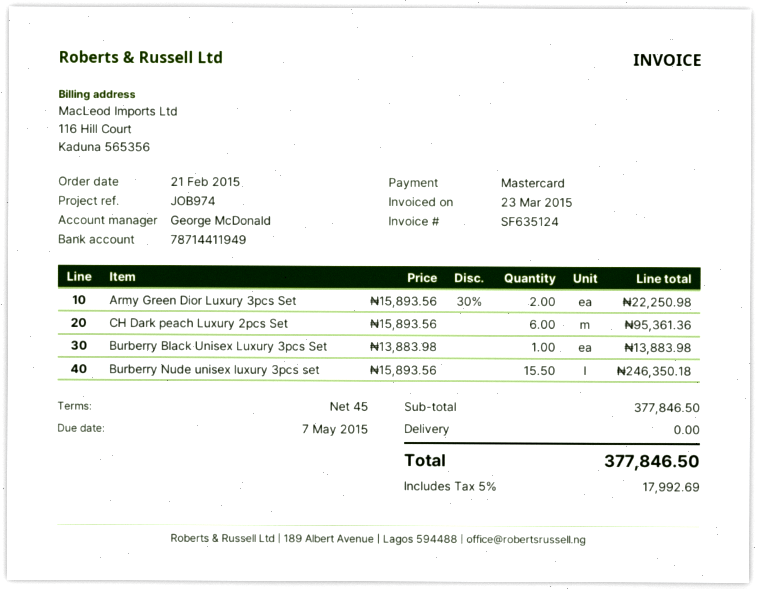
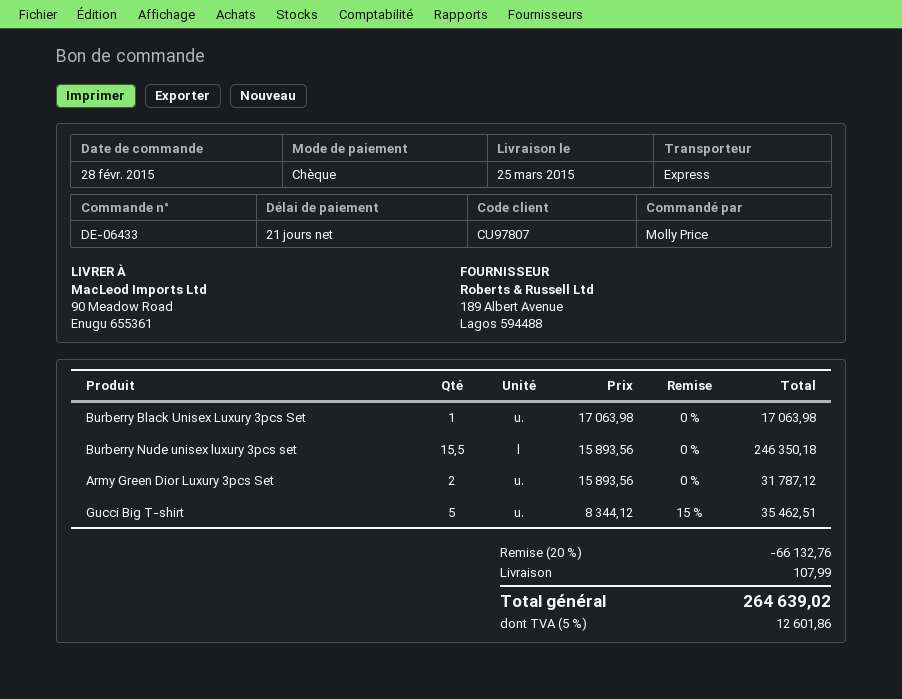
order date: 2015-02-21 -> 2015-02-28
payment terms: 45 days -> 21 days
payment method: Mastercard -> cheque
Army Green Dior Luxury 3pcs Set: 2 x 15893.56 - 30% = 22250.98 -> 2 x 15893.56 = 31787.12
CH Dark peach Luxury 2pcs Set: 6 x 15893.56 = 95361.36 -> none
Burberry Black Unisex Luxury 3pcs Set: 1 x 13883.98 = 13883.98 -> 1 x 17063.98 = 17063.98
Gucci Big T-shirt: none -> 5 x 8344.12 - 15% = 35462.51
discount: none -> 20% = 66132.76
shipping: 0.00 -> 107.99
tax: 5% = 17992.69 -> 5% = 12601.86
total: 377846.50 -> 264639.02

